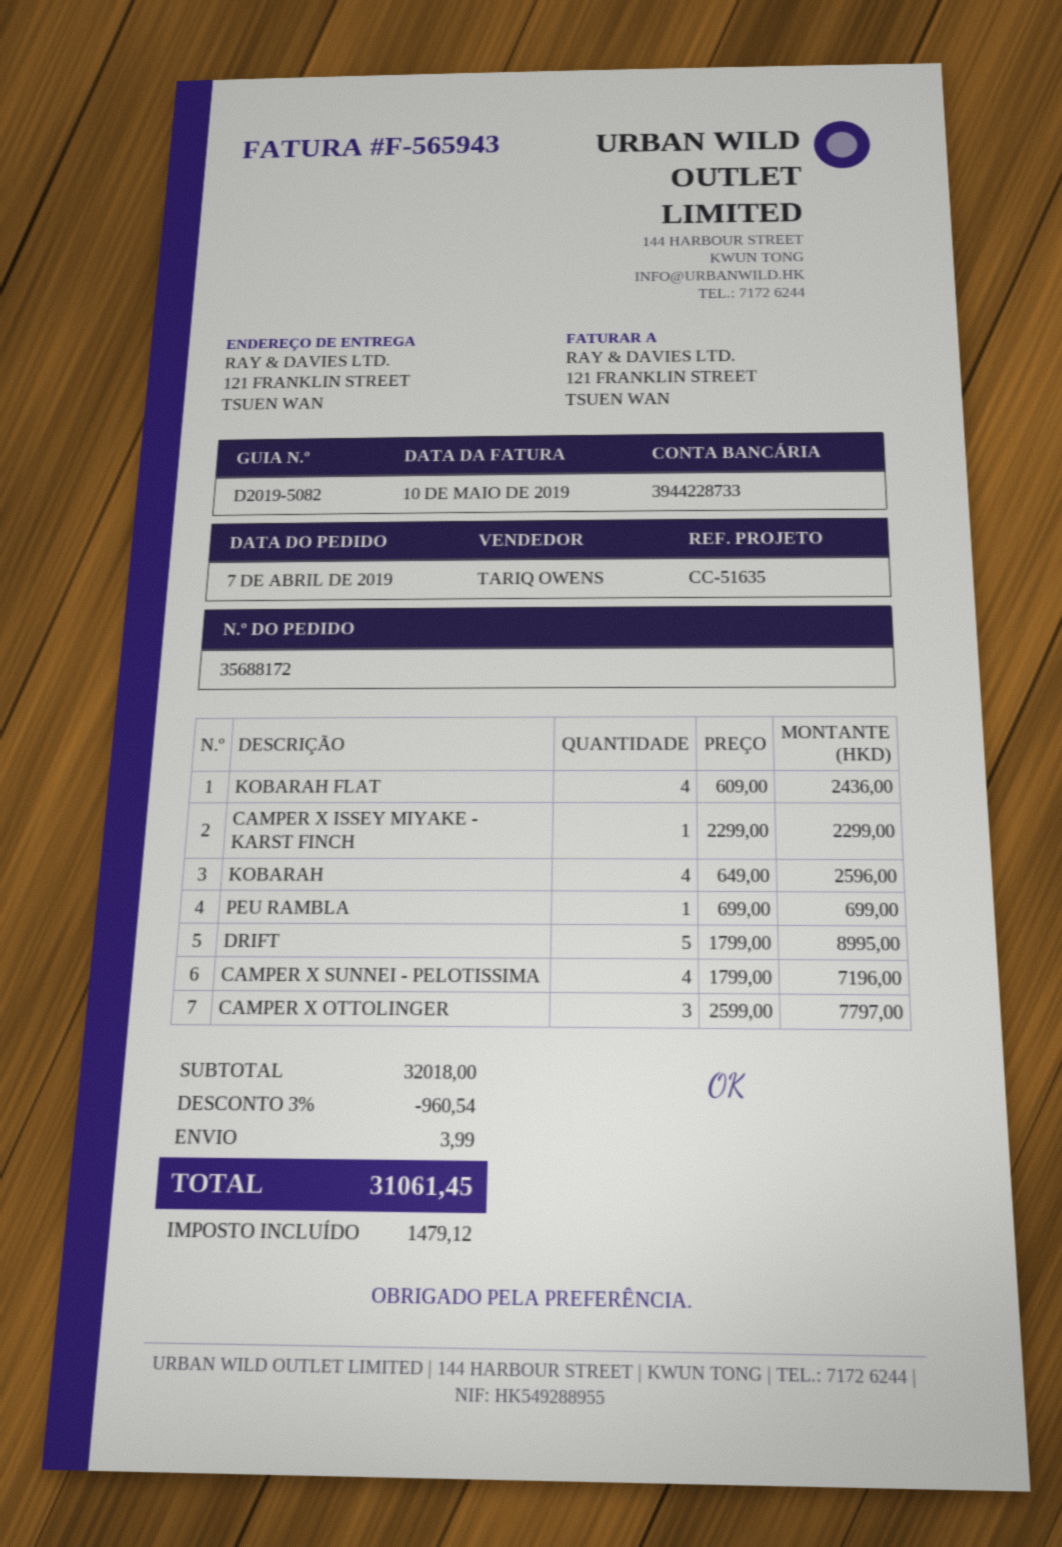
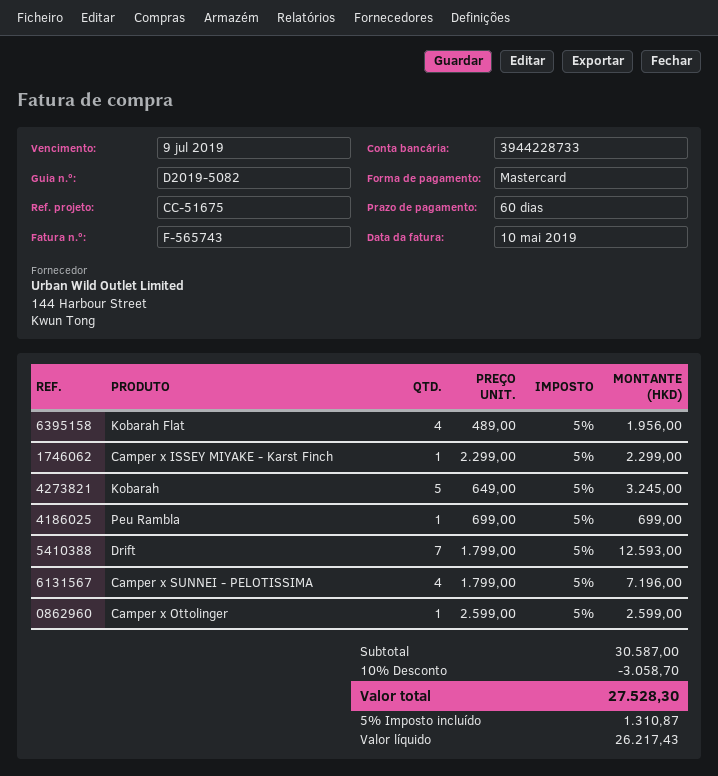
invoice number: F-565943 -> F-565743
reference: CC-51635 -> CC-51675
KOBARAH FLAT: 4 x 609.00 = 2436.00 -> 4 x 489.00 = 1956.00
KOBARAH: 4 x 649.00 = 2596.00 -> 5 x 649.00 = 3245.00
DRIFT: 5 x 1799.00 = 8995.00 -> 7 x 1799.00 = 12593.00
CAMPER X OTTOLINGER: 3 x 2599.00 = 7797.00 -> 1 x 2599.00 = 2599.00
subtotal: 32018.00 -> 30587.00
discount: 3% = 960.54 -> 10% = 3058.70
shipping: 3.99 -> none
tax: 1479.12 -> 1310.87
total: 31061.45 -> 27528.30

